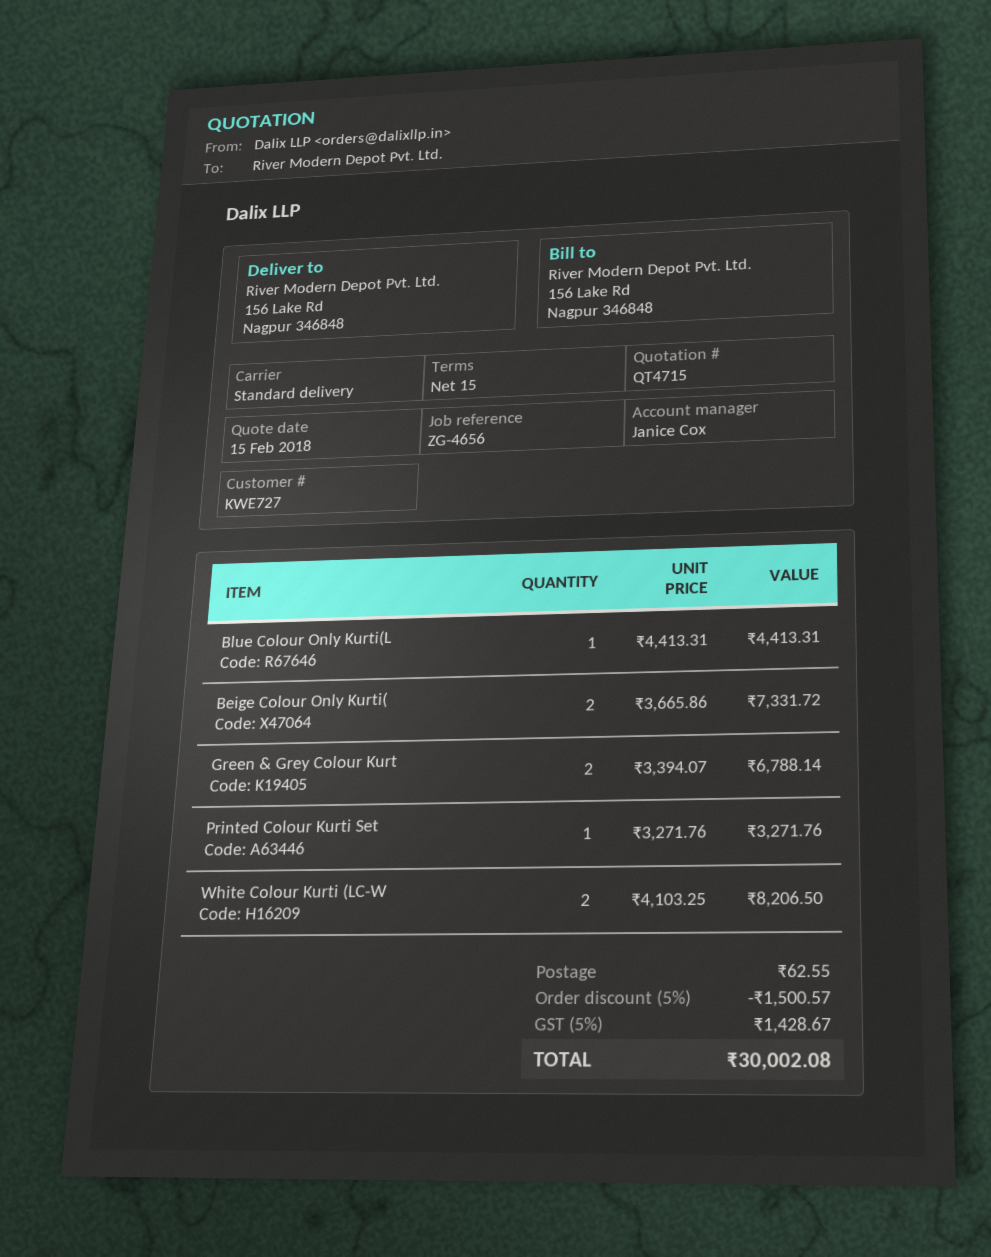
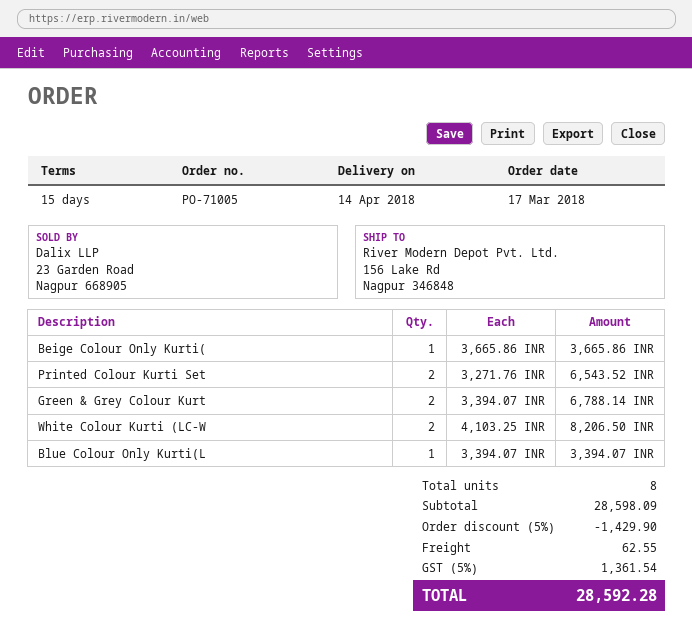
Blue Colour Only Kurti(L: 1 x 4413.31 = 4413.31 -> 1 x 3394.07 = 3394.07
Beige Colour Only Kurti(: 2 x 3665.86 = 7331.72 -> 1 x 3665.86 = 3665.86
Printed Colour Kurti Set: 1 x 3271.76 = 3271.76 -> 2 x 3271.76 = 6543.52
discount: 5% = 1500.57 -> 5% = 1429.90
tax: 5% = 1428.67 -> 5% = 1361.54
total: 30002.08 -> 28592.28

